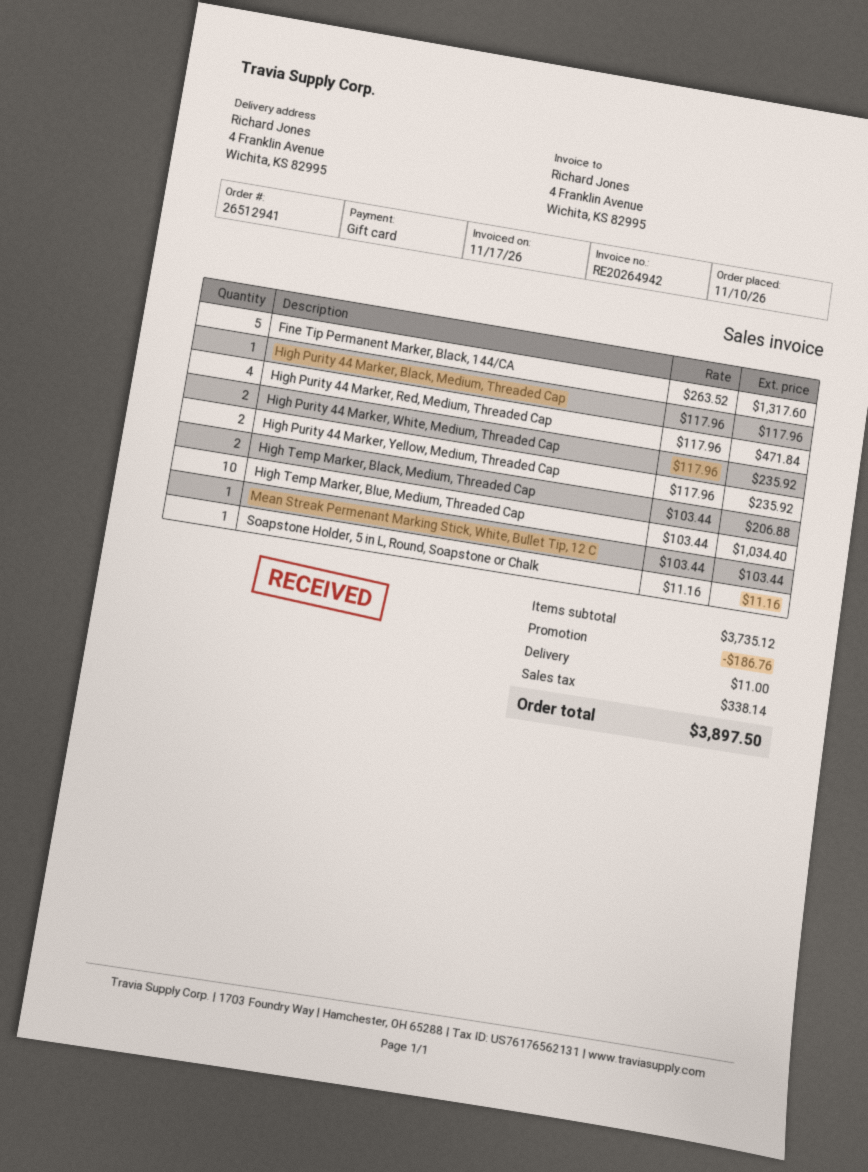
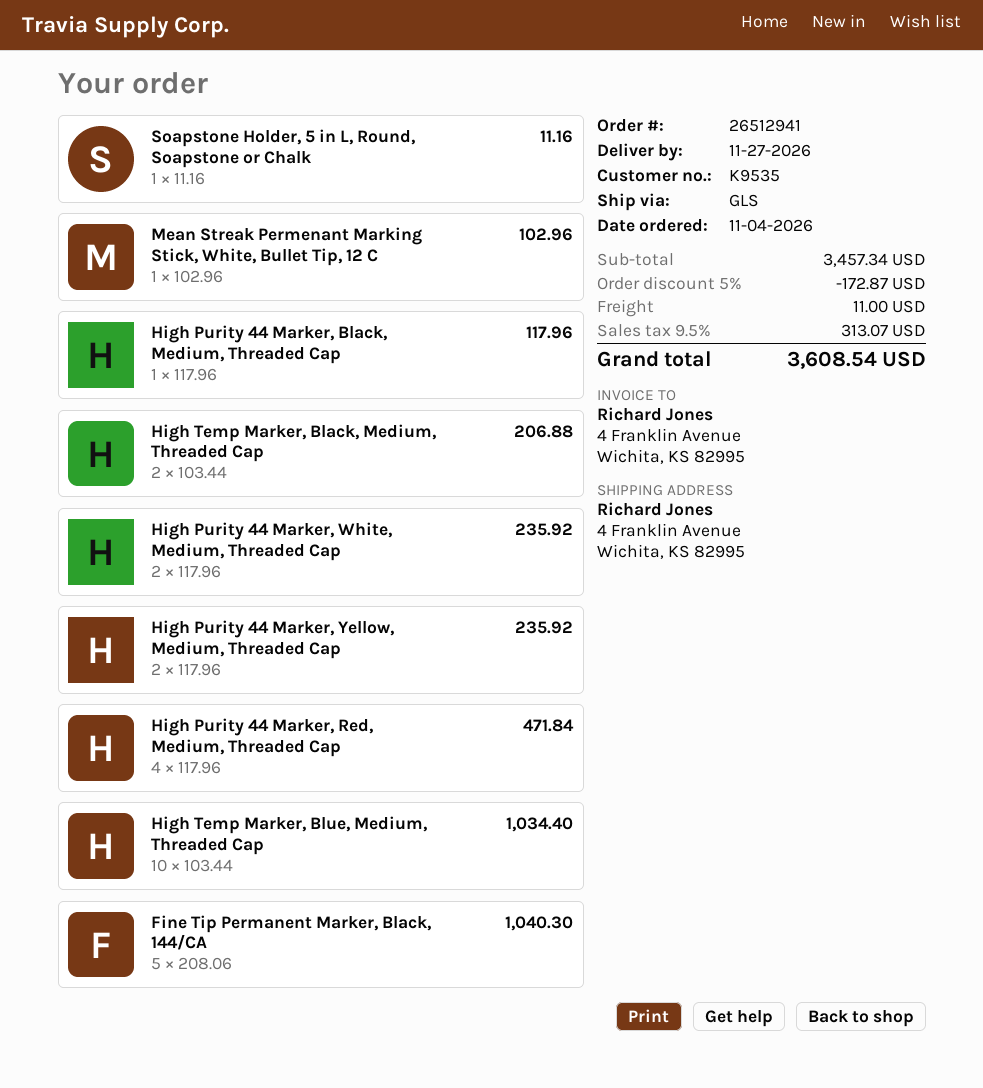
order date: 2026-11-10 -> 2026-11-04
Fine Tip Permanent Marker, Black, 144/CA: 5 x 263.52 = 1317.60 -> 5 x 208.06 = 1040.30
Mean Streak Permenant Marking Stick, White, Bullet Tip, 12 C: 1 x 103.44 = 103.44 -> 1 x 102.96 = 102.96
subtotal: 3735.12 -> 3457.34
discount: 186.76 -> 172.87
tax: 338.14 -> 313.07
total: 3897.50 -> 3608.54

